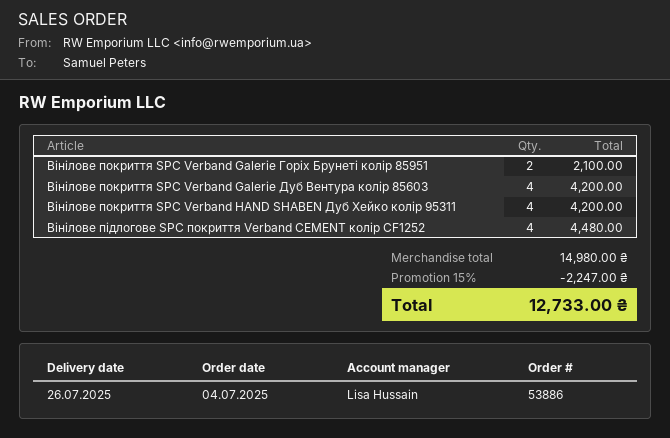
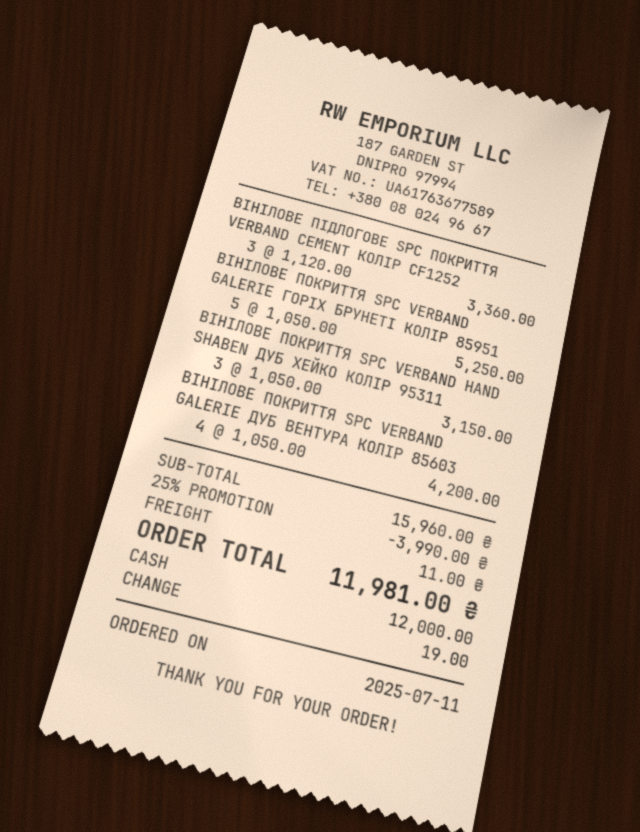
order date: 2025-07-04 -> 2025-07-11
Вінілове покриття SPC Verband Galerie Горіх Брунеті колір 85951: 2 for 2100.00 -> 5 for 5250.00
Вінілове покриття SPC Verband HAND SHABEN Дуб Хейко колір 95311: 4 for 4200.00 -> 3 for 3150.00
Вінілове підлогове SPC покриття Verband CEMENT колір CF1252: 4 for 4480.00 -> 3 for 3360.00
subtotal: 14980.00 -> 15960.00
discount: 15% = 2247.00 -> 25% = 3990.00
shipping: none -> 11.00
total: 12733.00 -> 11981.00

